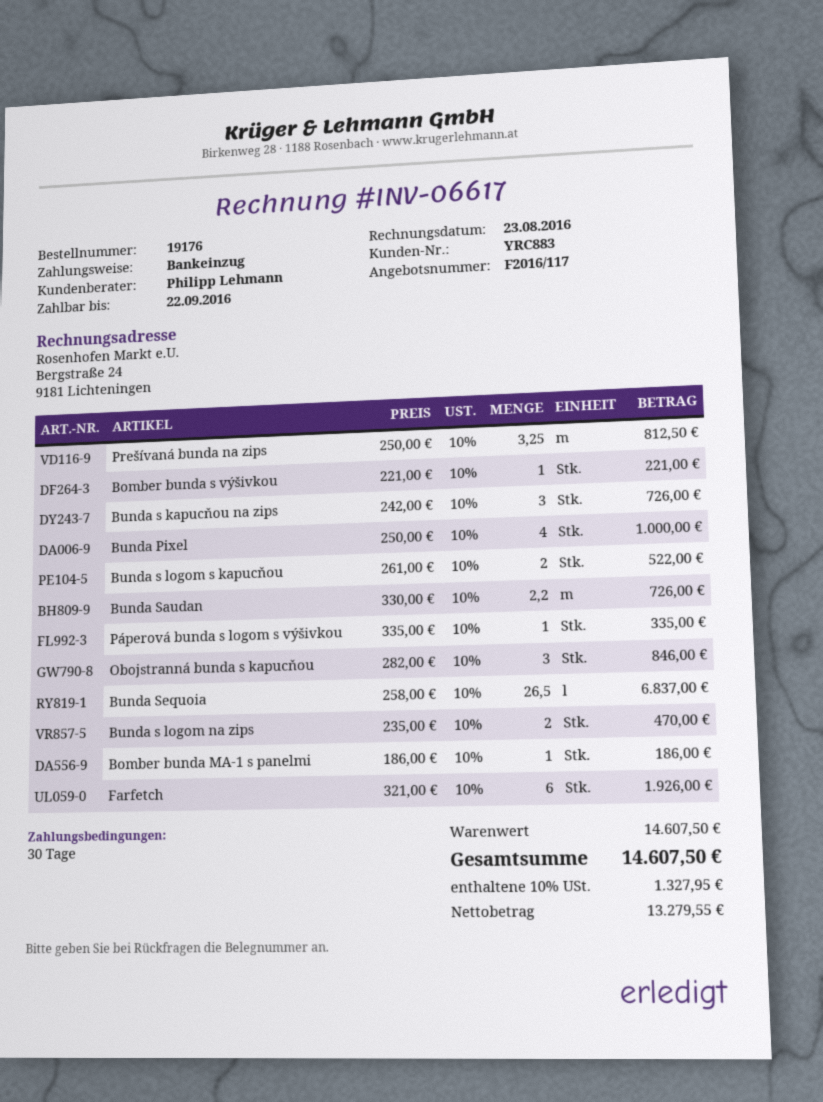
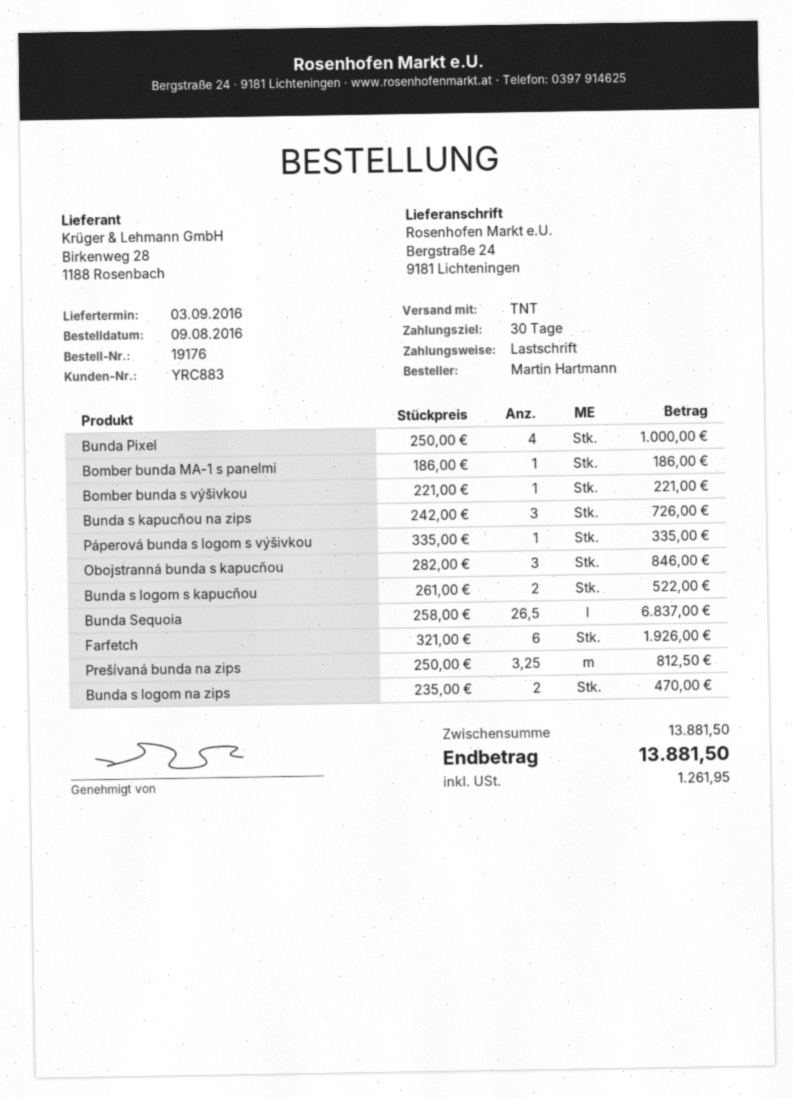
Bunda Saudan: 2.2 x 330.00 = 726.00 -> none
subtotal: 14607.50 -> 13881.50
tax: 1327.95 -> 1261.95
total: 14607.50 -> 13881.50

